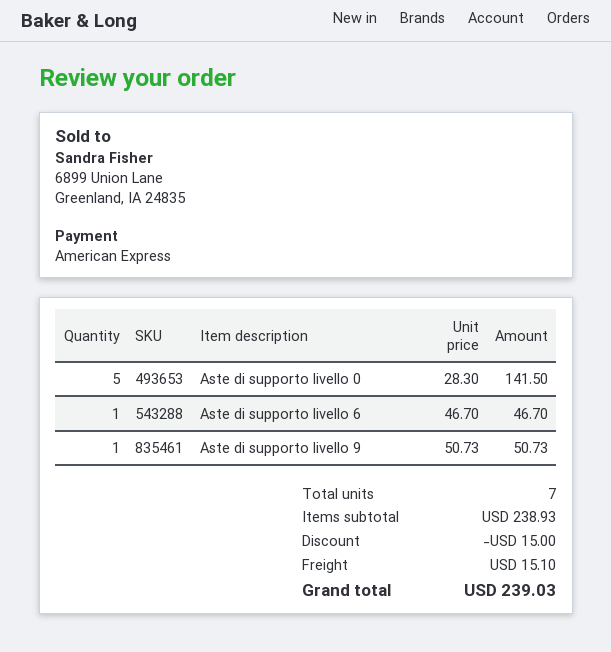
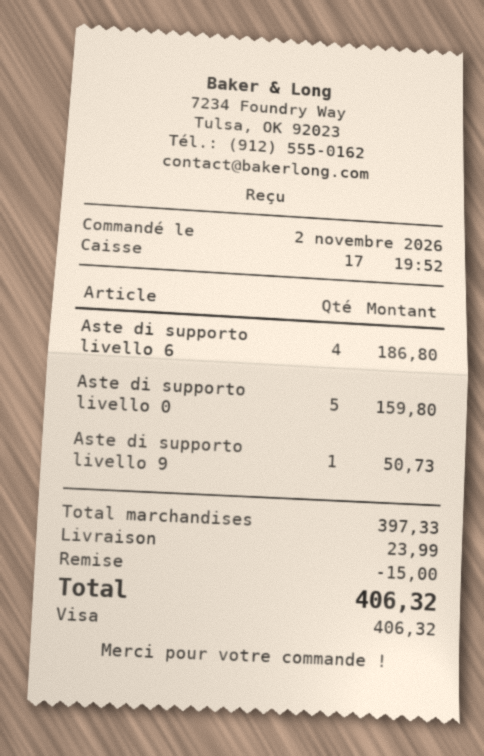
payment method: American Express -> Visa
Aste di supporto livello 0: 5 for 141.50 -> 5 for 159.80
Aste di supporto livello 6: 1 for 46.70 -> 4 for 186.80
subtotal: 238.93 -> 397.33
shipping: 15.10 -> 23.99
total: 239.03 -> 406.32

